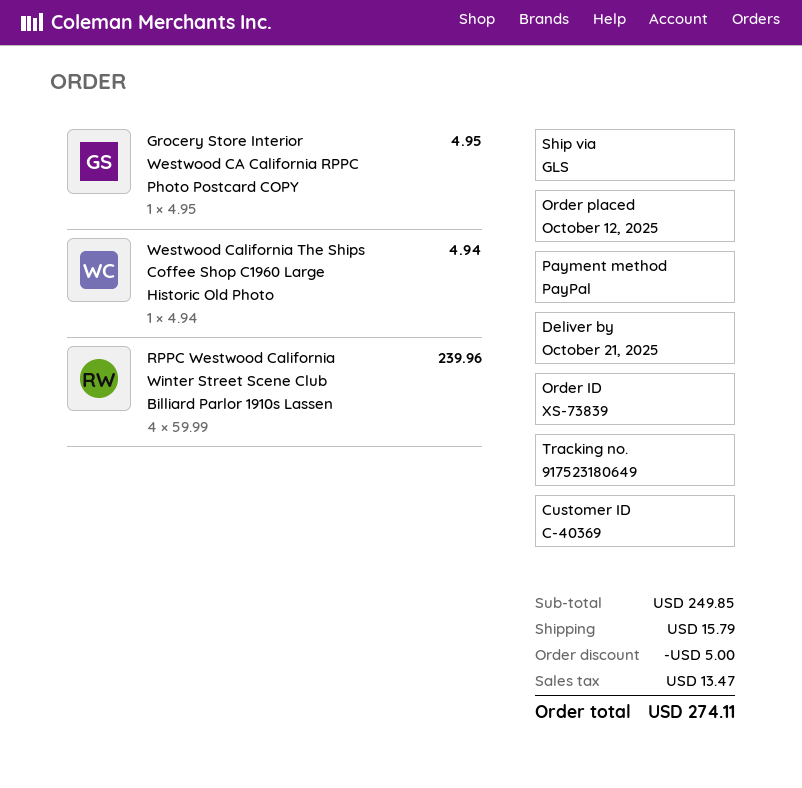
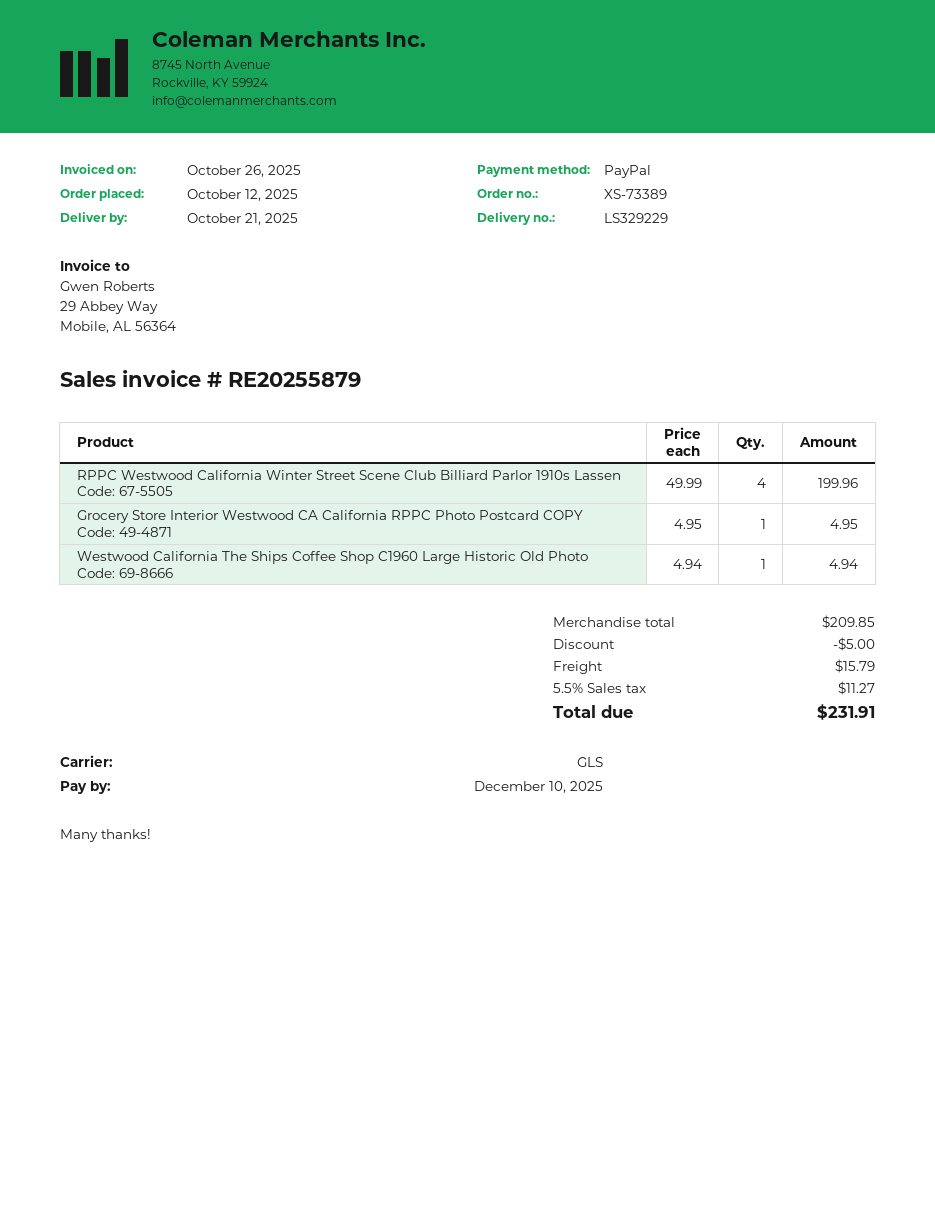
order number: XS-73839 -> XS-73389
RPPC Westwood California Winter Street Scene Club Billiard Parlor 1910s Lassen: 4 x 59.99 = 239.96 -> 4 x 49.99 = 199.96
subtotal: 249.85 -> 209.85
tax: 13.47 -> 11.27
total: 274.11 -> 231.91

